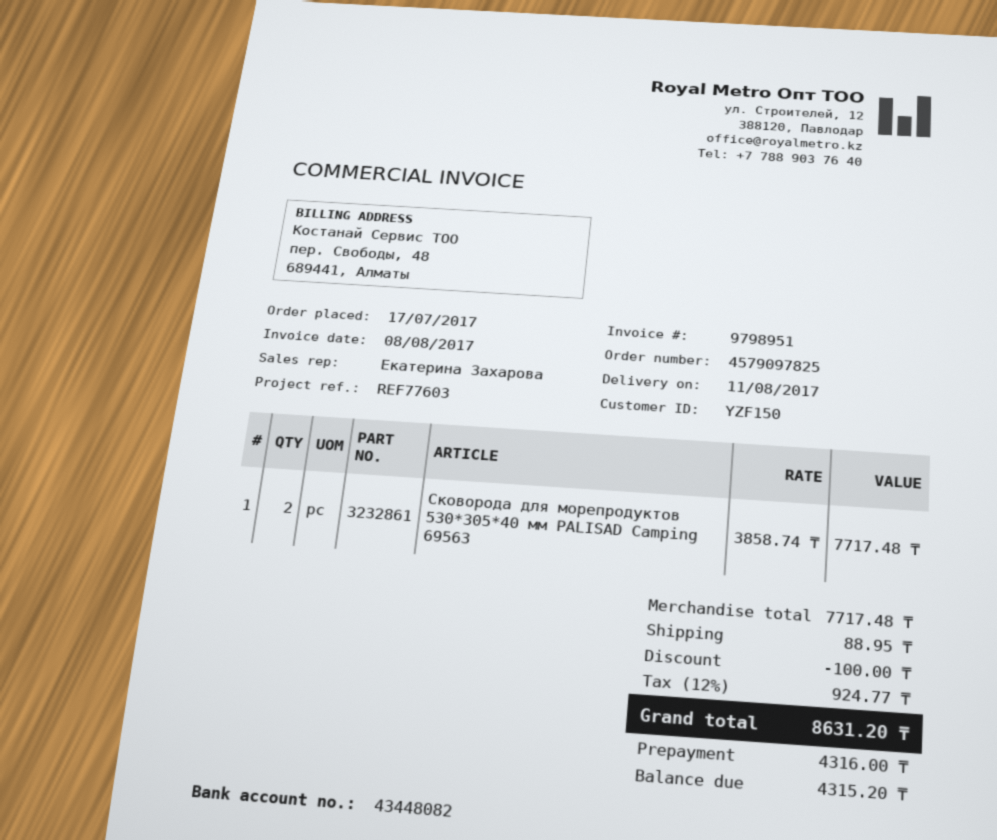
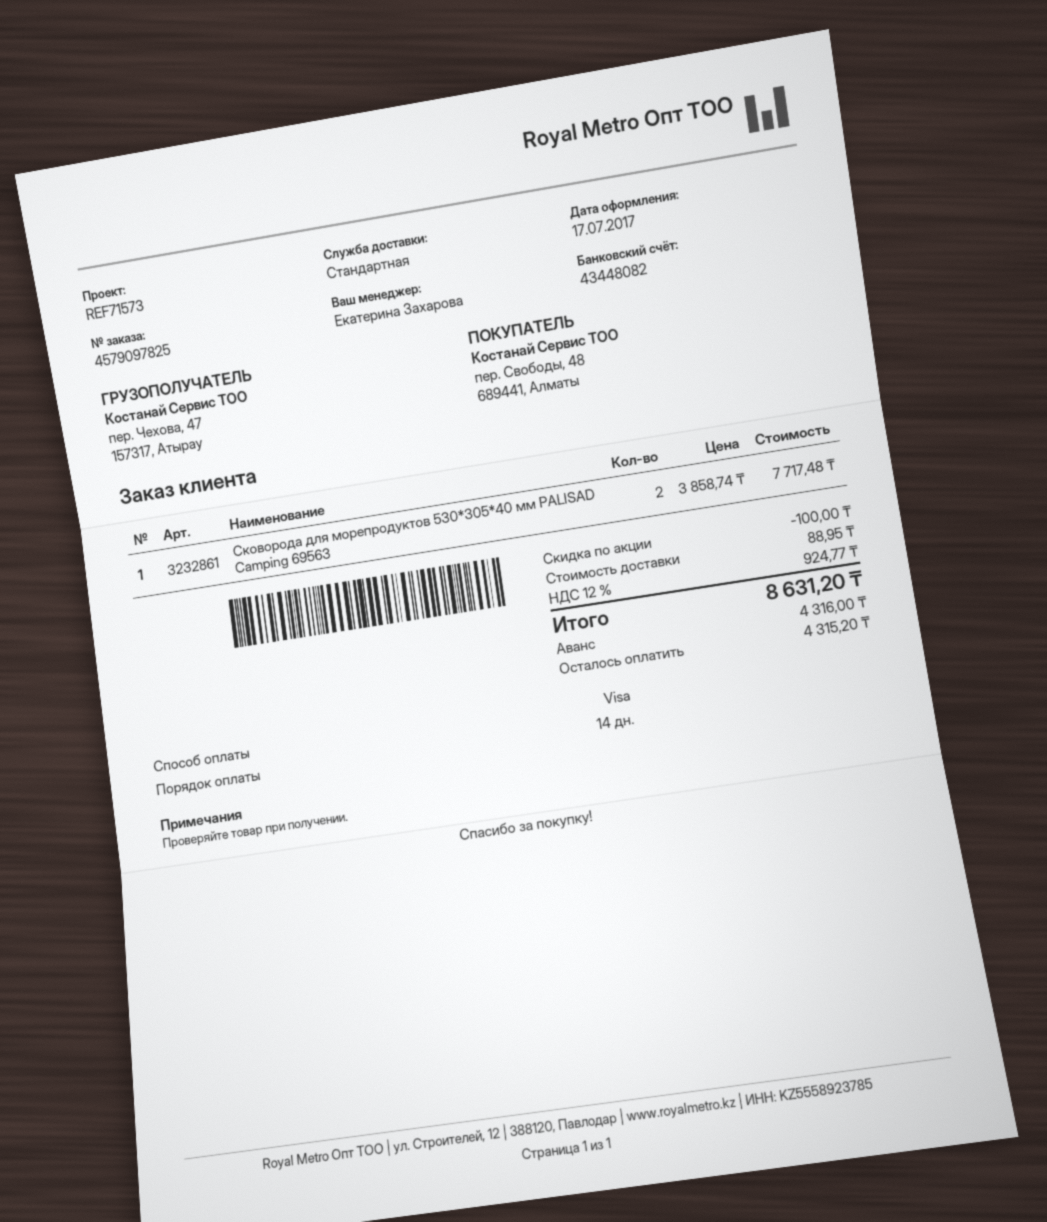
reference: REF77603 -> REF71573

